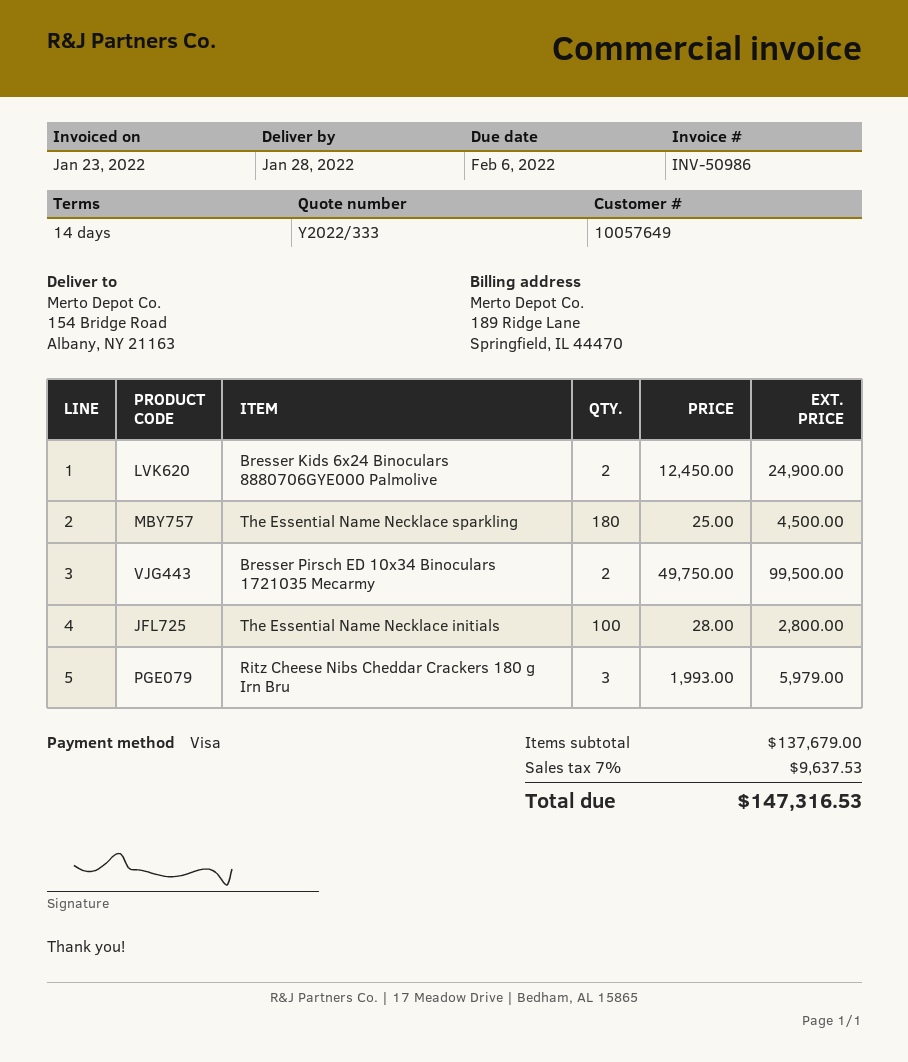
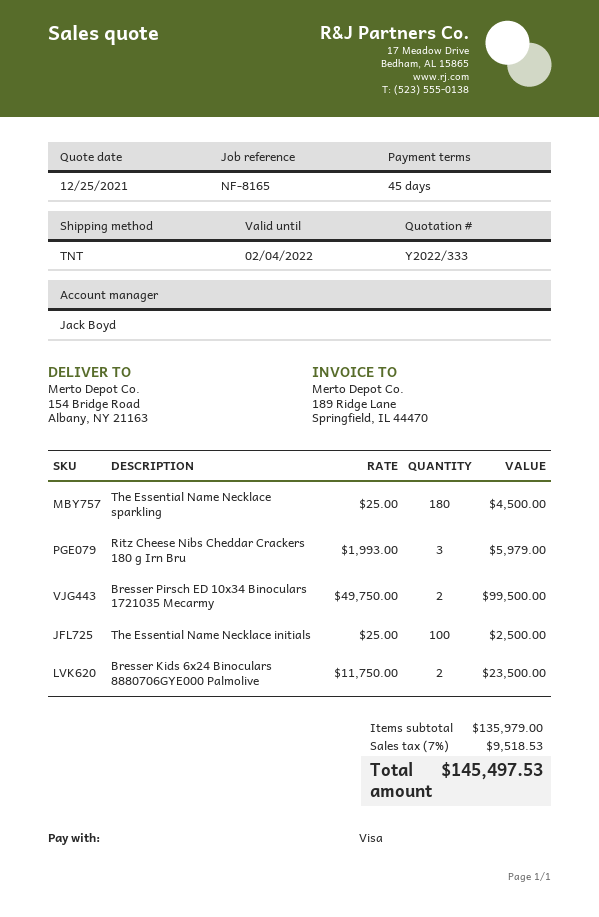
payment terms: 14 days -> 45 days
Bresser Kids 6x24 Binoculars 8880706GYE000 Palmolive: 2 x 12450.00 = 24900.00 -> 2 x 11750.00 = 23500.00
The Essential Name Necklace initials: 100 x 28.00 = 2800.00 -> 100 x 25.00 = 2500.00
subtotal: 137679.00 -> 135979.00
tax: 7% = 9637.53 -> 7% = 9518.53
total: 147316.53 -> 145497.53

